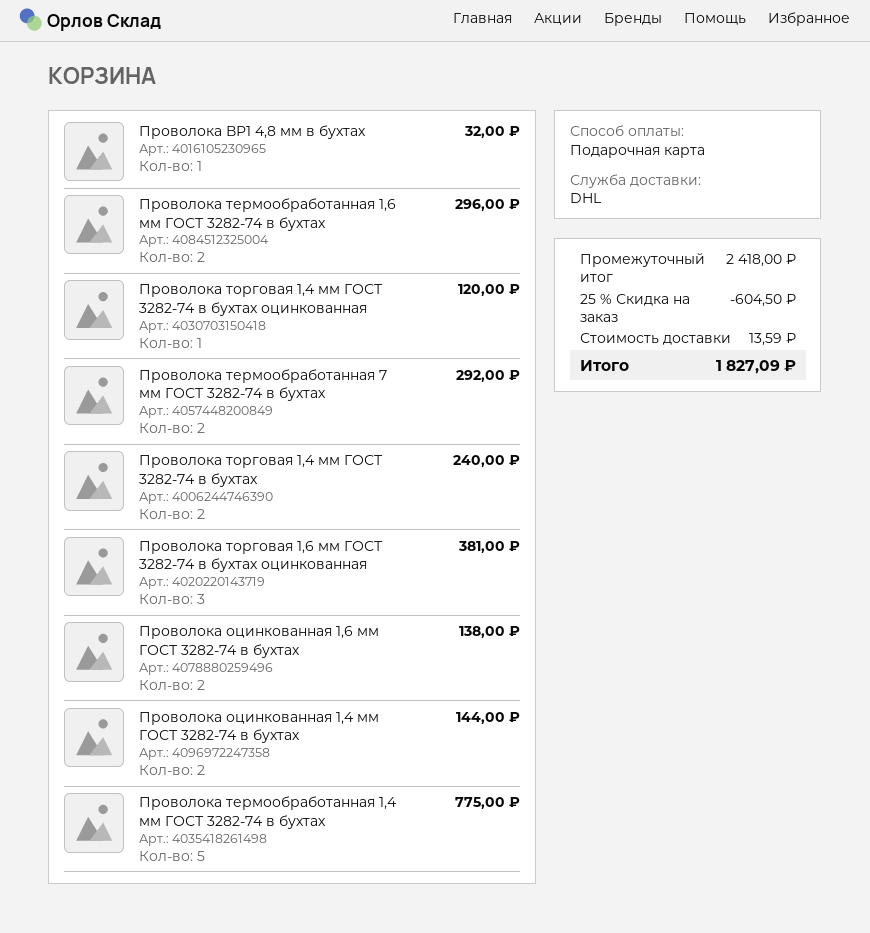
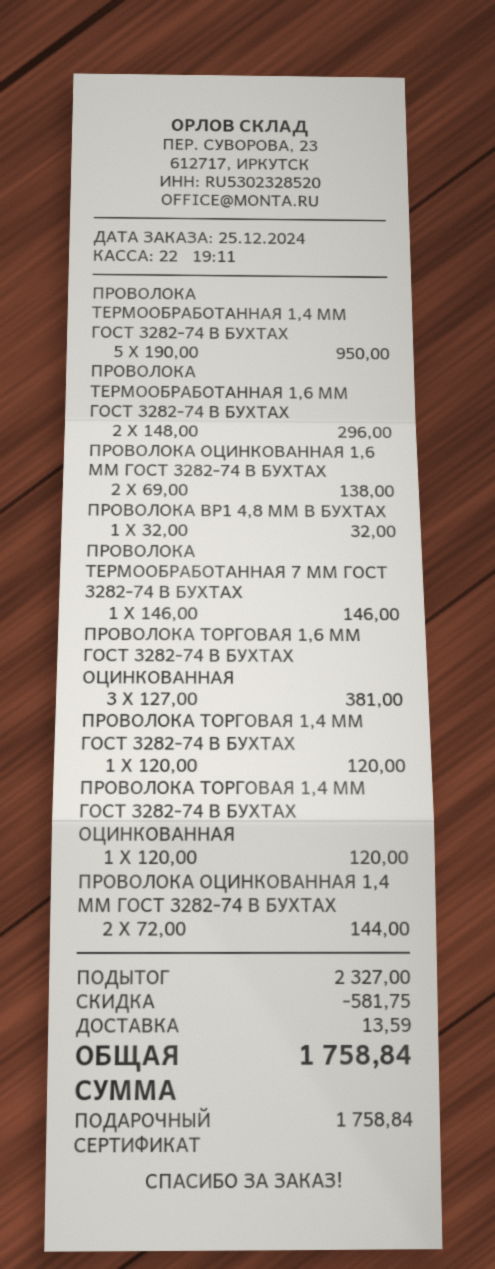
Проволока термообработанная 7 мм ГОСТ 3282-74 в бухтах: 2 for 292.00 -> 1 for 146.00
Проволока торговая 1,4 мм ГОСТ 3282-74 в бухтах: 2 for 240.00 -> 1 for 120.00
Проволока термообработанная 1,4 мм ГОСТ 3282-74 в бухтах: 5 for 775.00 -> 5 for 950.00
subtotal: 2418.00 -> 2327.00
discount: 604.50 -> 581.75
total: 1827.09 -> 1758.84

